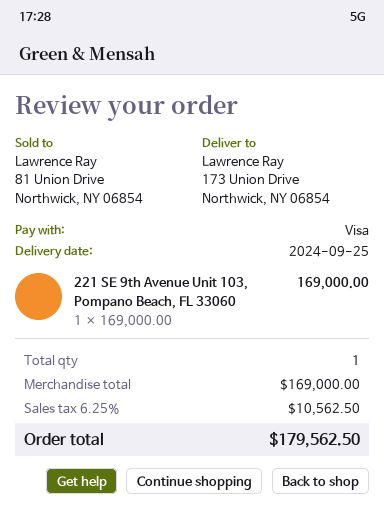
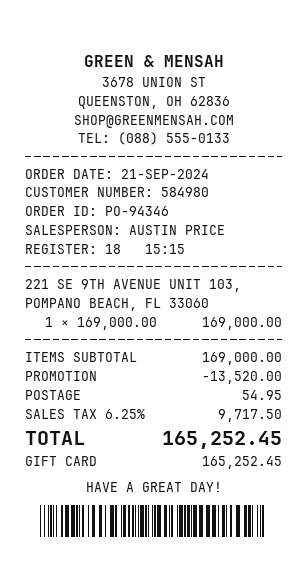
payment method: Visa -> gift card
discount: none -> 13520.00
shipping: none -> 54.95
tax: 6.25% = 10562.50 -> 6.25% = 9717.50
total: 179562.50 -> 165252.45

